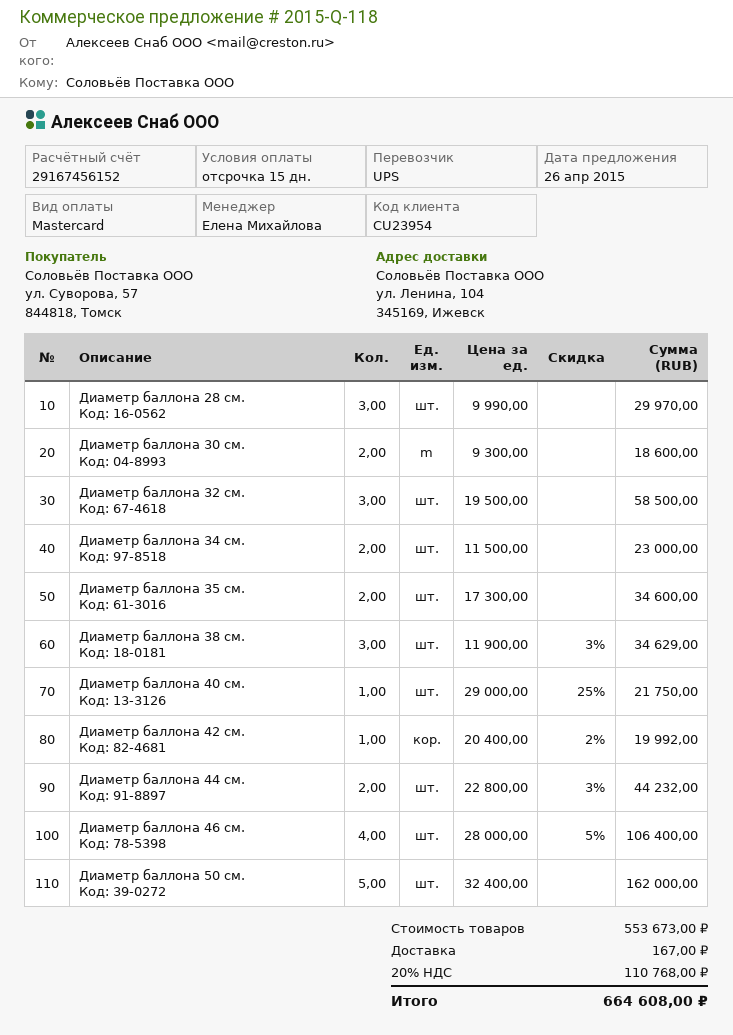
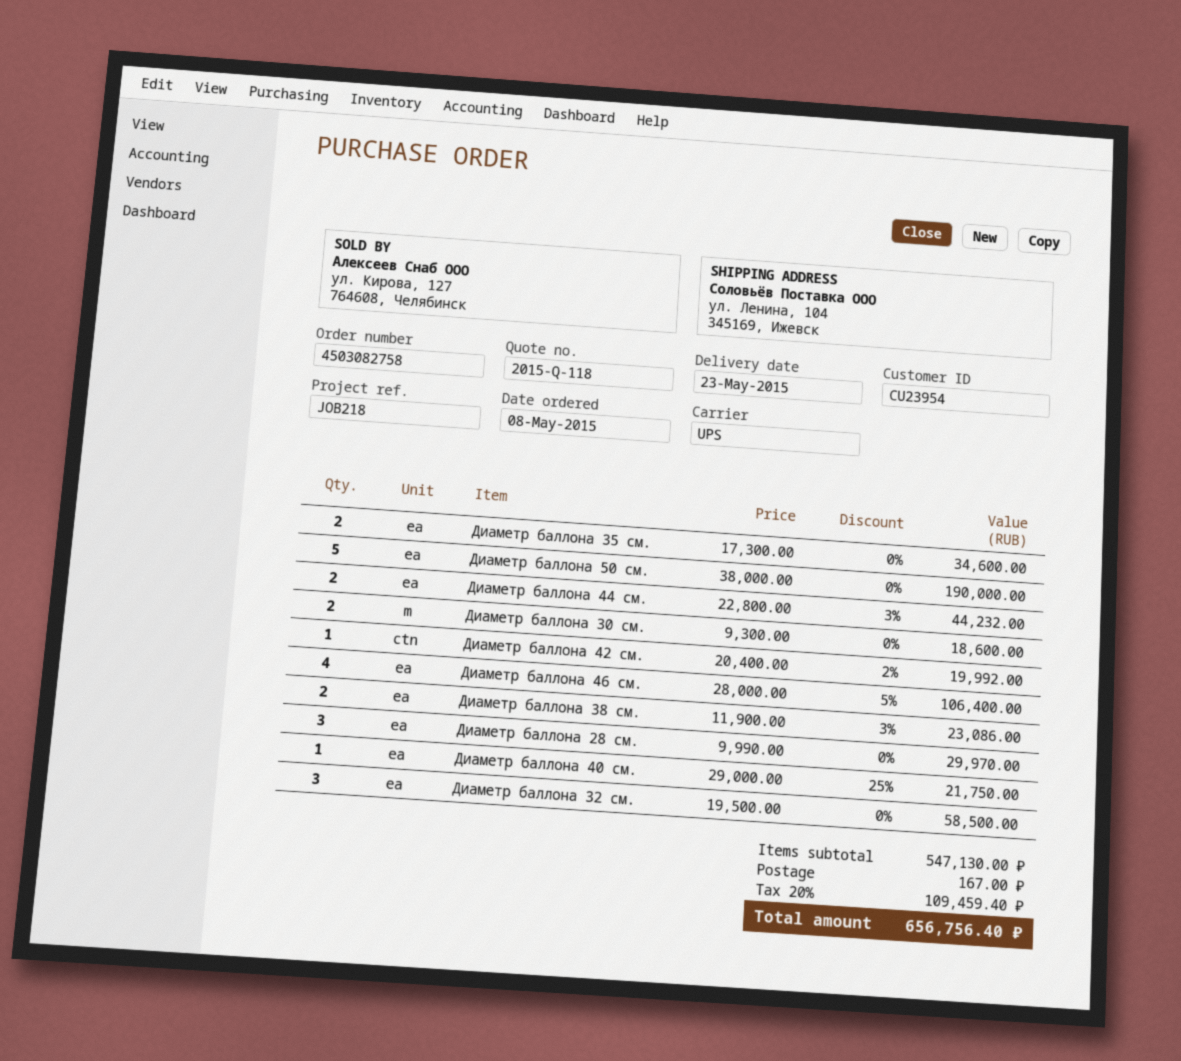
Диаметр баллона 34 см.: 2 x 11500.00 = 23000.00 -> none
Диаметр баллона 38 см.: 3 x 11900.00 - 3% = 34629.00 -> 2 x 11900.00 - 3% = 23086.00
Диаметр баллона 50 см.: 5 x 32400.00 = 162000.00 -> 5 x 38000.00 = 190000.00
subtotal: 553673.00 -> 547130.00
tax: 20% = 110768.00 -> 20% = 109459.40
total: 664608.00 -> 656756.40

